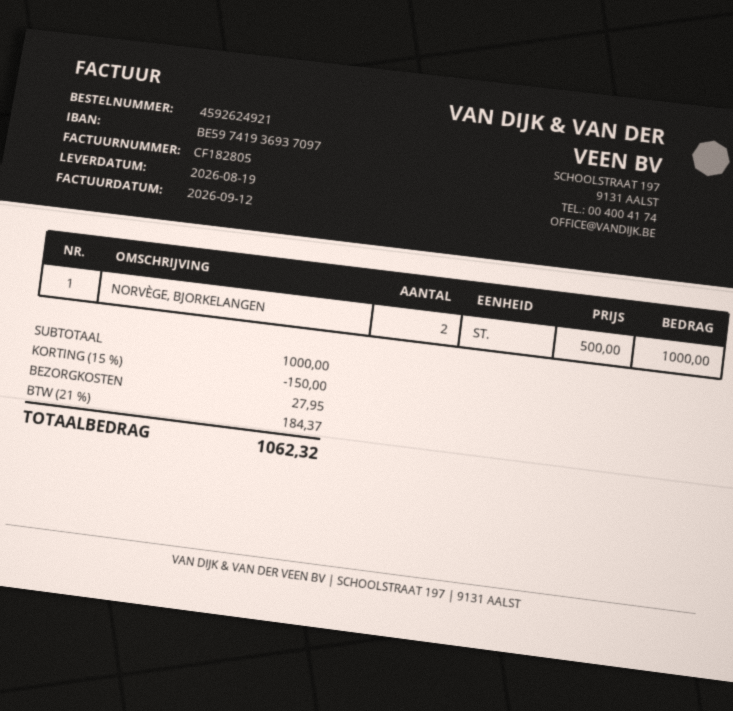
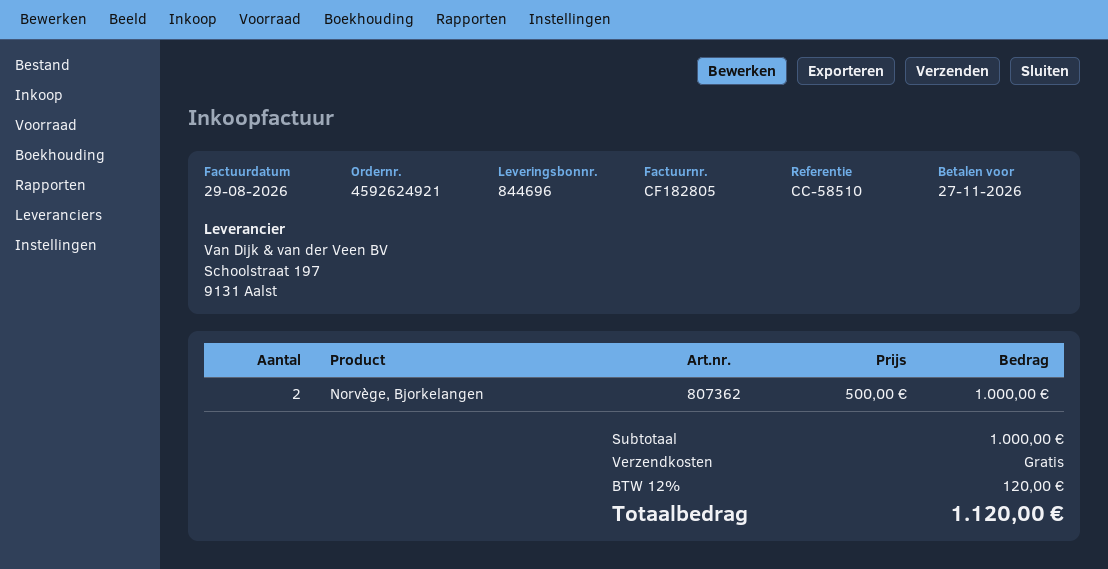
invoice date: 2026-09-12 -> 2026-08-29
discount: 15% = 150.00 -> none
shipping: 27.95 -> 0.00
tax: 21% = 184.37 -> 12% = 120.00
total: 1062.32 -> 1120.00

